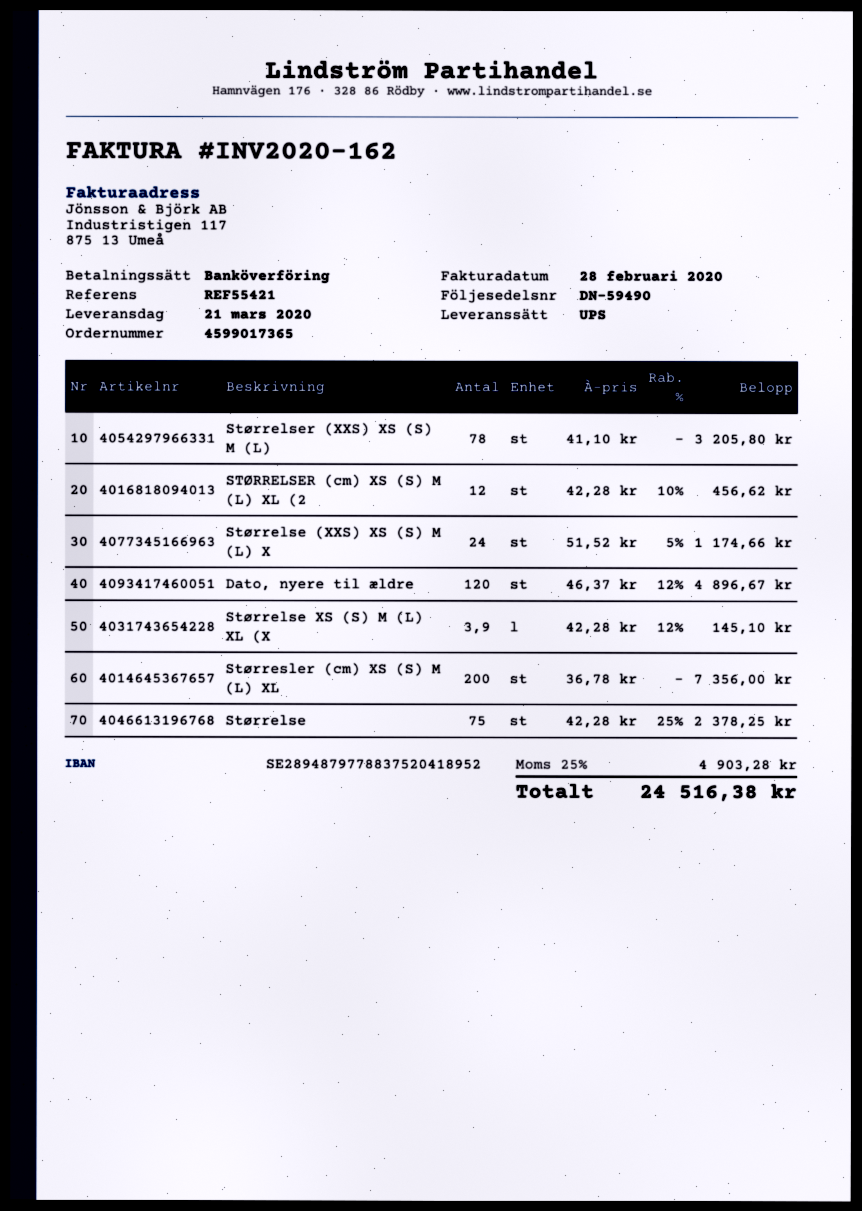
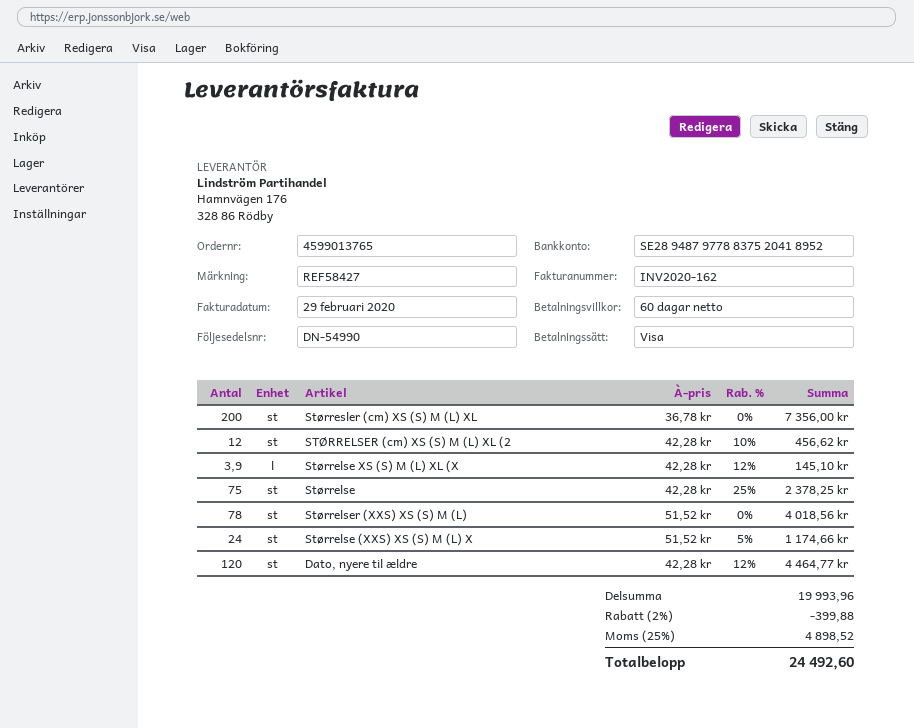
order number: 4599017365 -> 4599013765
delivery note number: DN-59490 -> DN-54990
invoice date: 2020-02-28 -> 2020-02-29
reference: REF55421 -> REF58427
payment method: bank transfer -> Visa
Størrelser (XXS) XS (S) M (L): 78 x 41.10 = 3205.80 -> 78 x 51.52 = 4018.56
Dato, nyere til ældre: 120 x 46.37 - 12% = 4896.67 -> 120 x 42.28 - 12% = 4464.77
discount: none -> 2% = 399.88
tax: 25% = 4903.28 -> 25% = 4898.52
total: 24516.38 -> 24492.60

